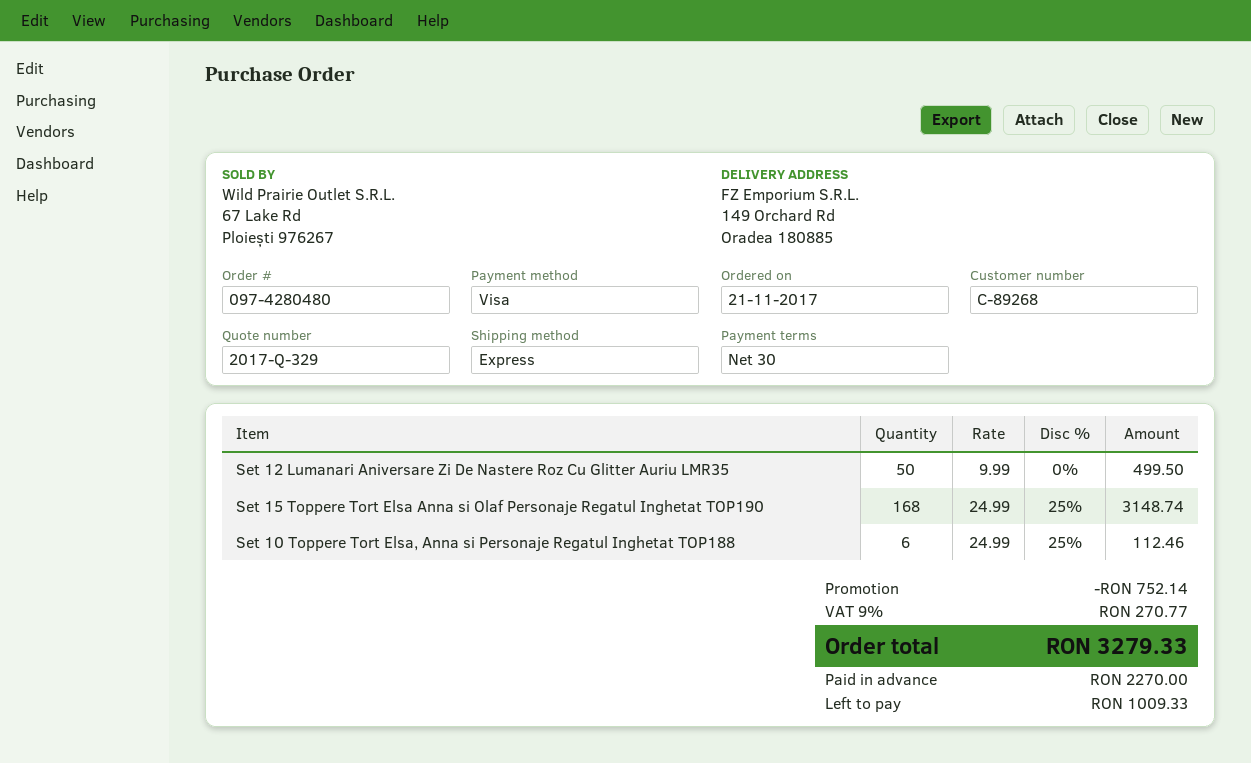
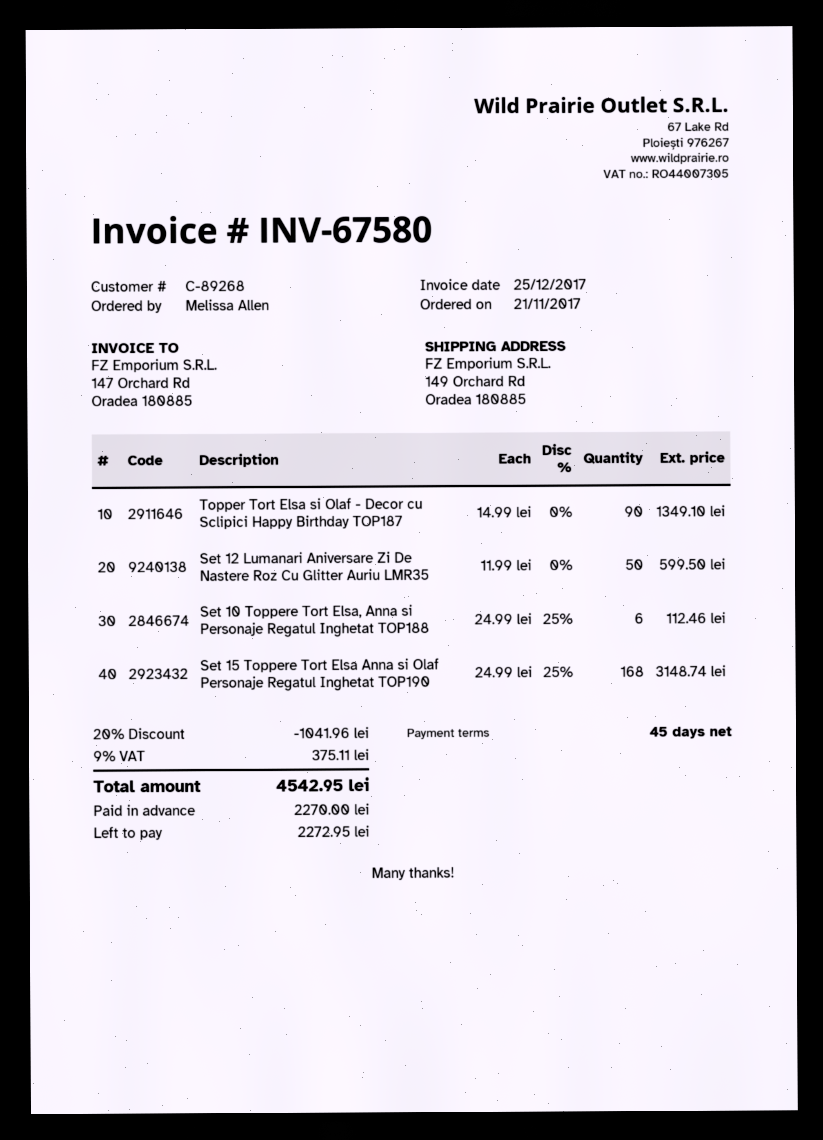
payment terms: 30 days -> 45 days
Set 12 Lumanari Aniversare Zi De Nastere Roz Cu Glitter Auriu LMR35: 50 x 9.99 = 499.50 -> 50 x 11.99 = 599.50
Topper Tort Elsa si Olaf - Decor cu Sclipici Happy Birthday TOP187: none -> 90 x 14.99 = 1349.10
discount: 752.14 -> 1041.96
tax: 9% = 270.77 -> 9% = 375.11
total: 3279.33 -> 4542.95
balance: 1009.33 -> 2272.95

